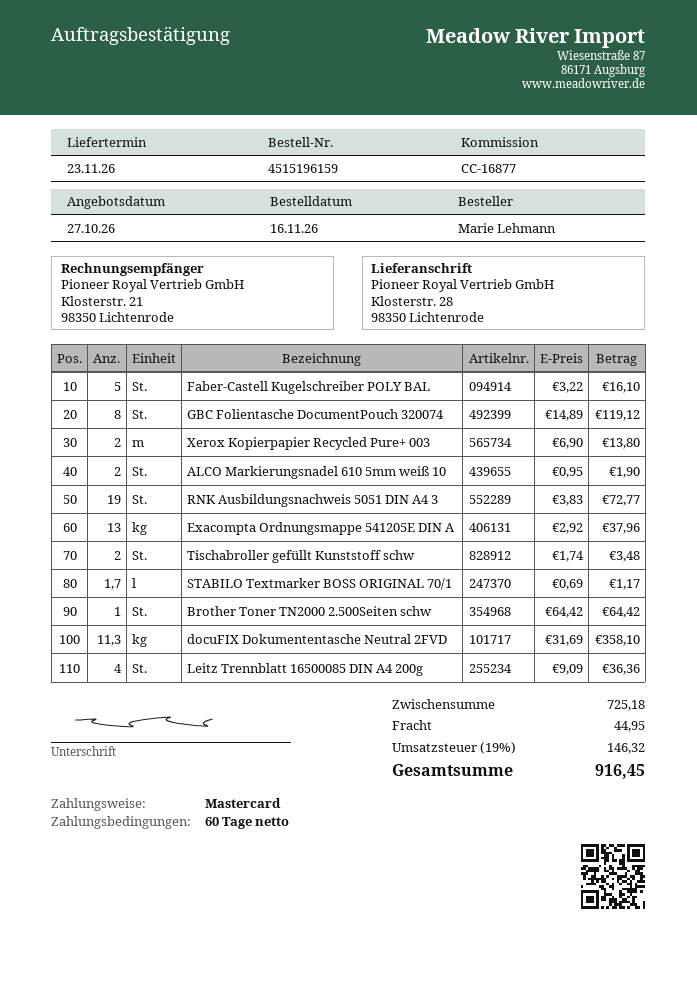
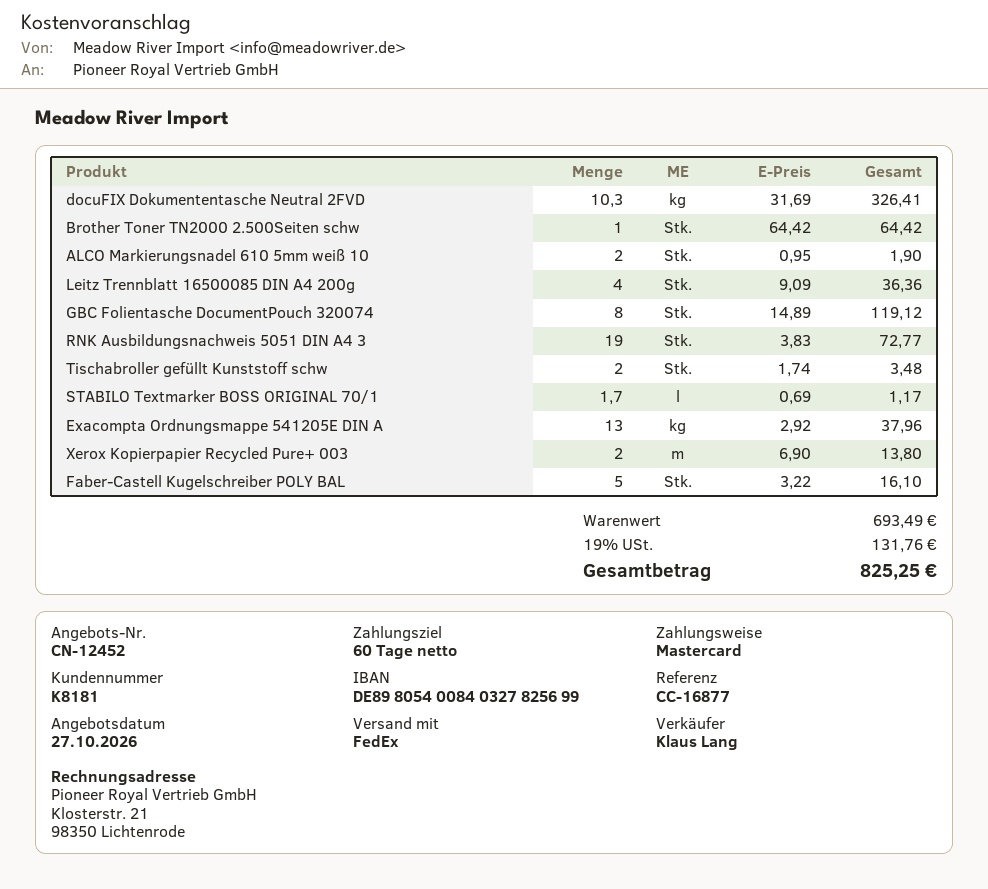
docuFIX Dokumententasche Neutral 2FVD: 11.3 x 31.69 = 358.10 -> 10.3 x 31.69 = 326.41
subtotal: 725.18 -> 693.49
shipping: 44.95 -> none
tax: 19% = 146.32 -> 19% = 131.76
total: 916.45 -> 825.25

